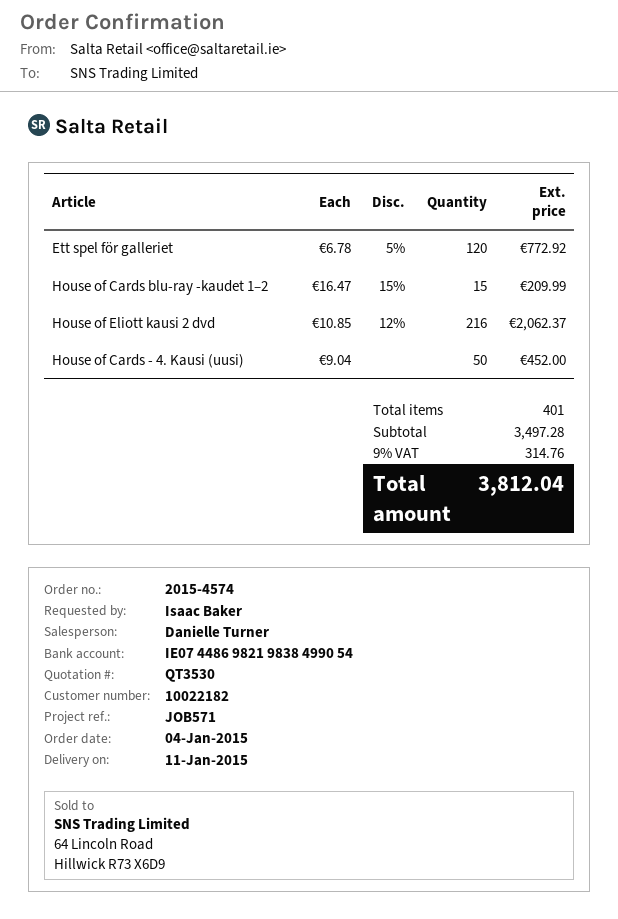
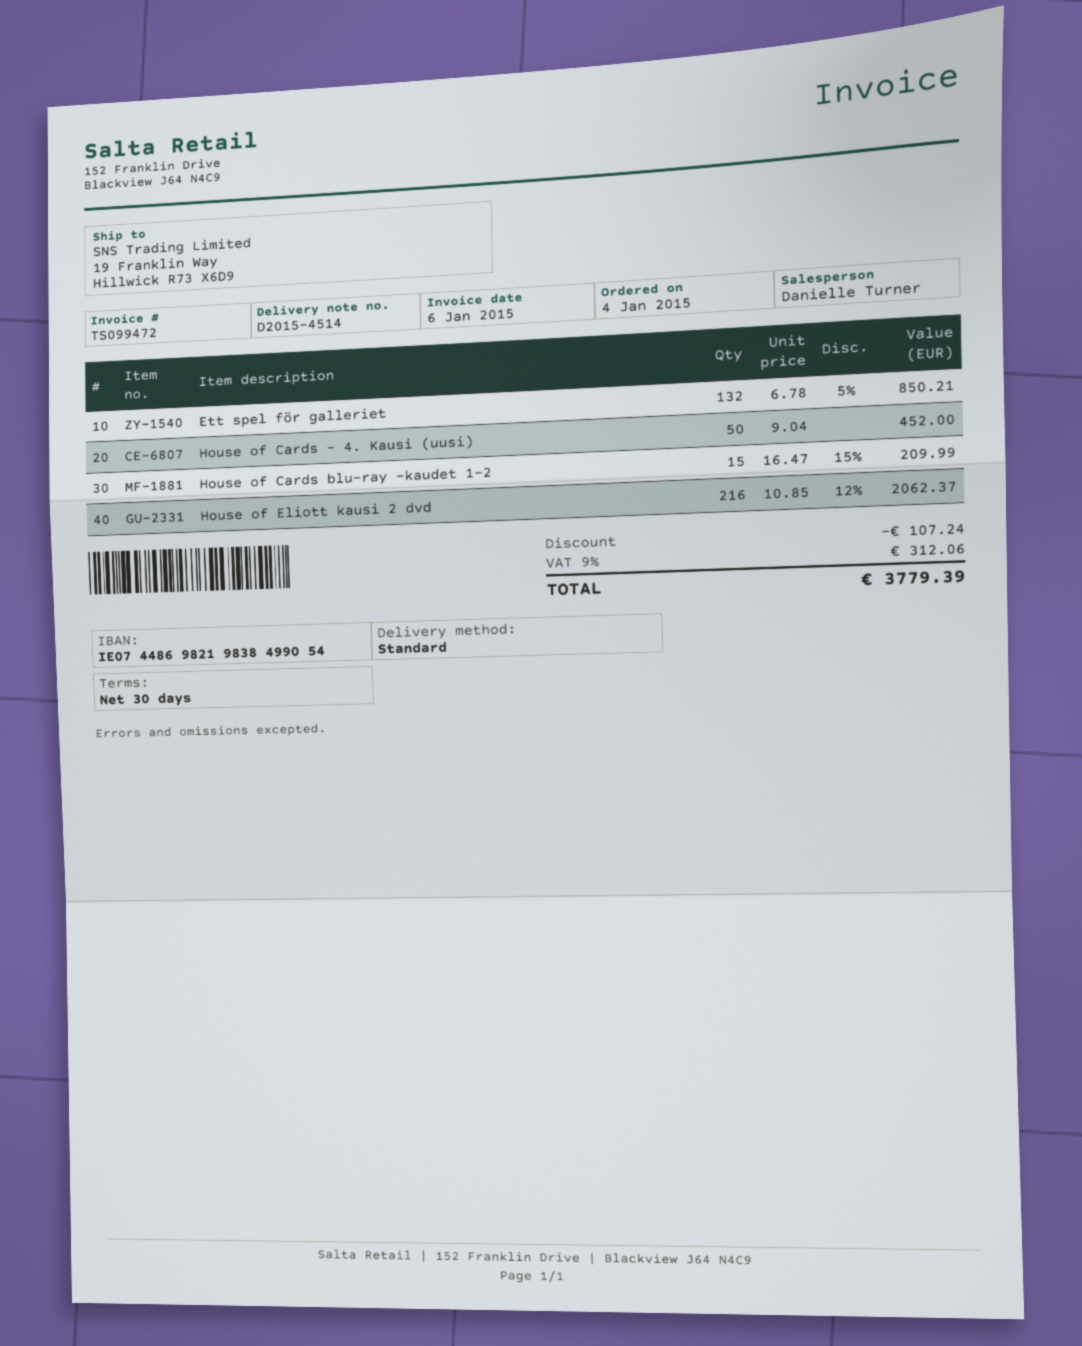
Ett spel för galleriet: 120 x 6.78 - 5% = 772.92 -> 132 x 6.78 - 5% = 850.21
discount: none -> 107.24
tax: 9% = 314.76 -> 9% = 312.06
total: 3812.04 -> 3779.39

